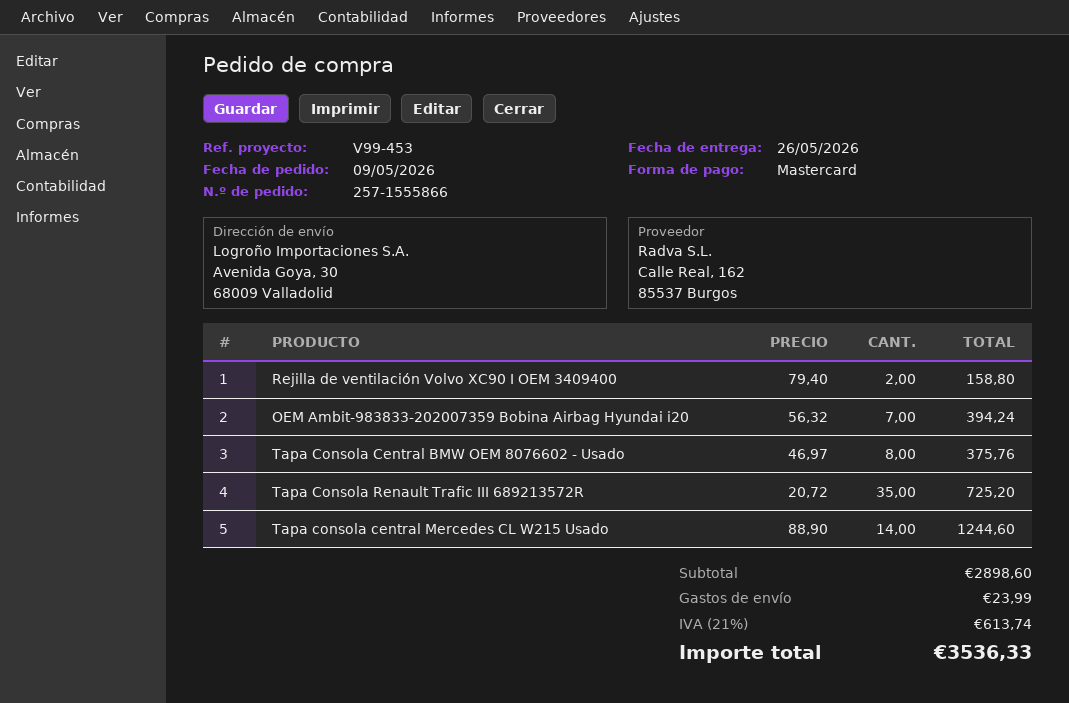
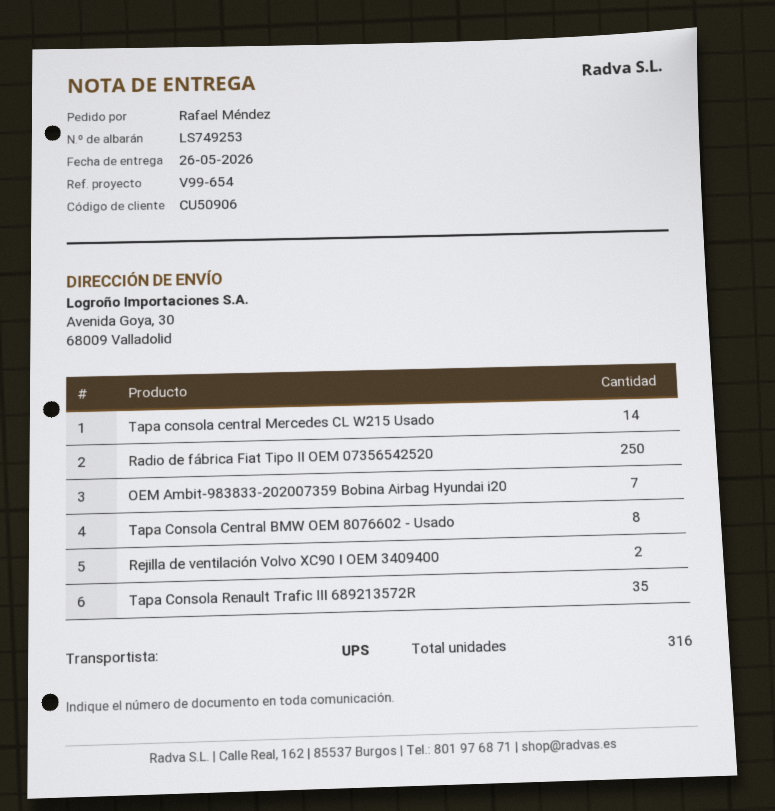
reference: V99-453 -> V99-654
Radio de fábrica Fiat Tipo II OEM 07356542520: none -> 250

